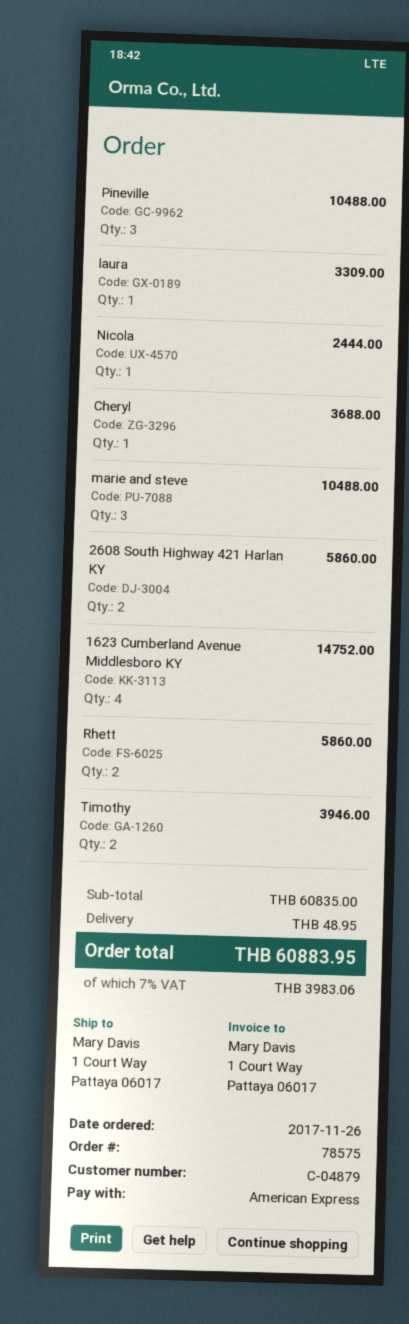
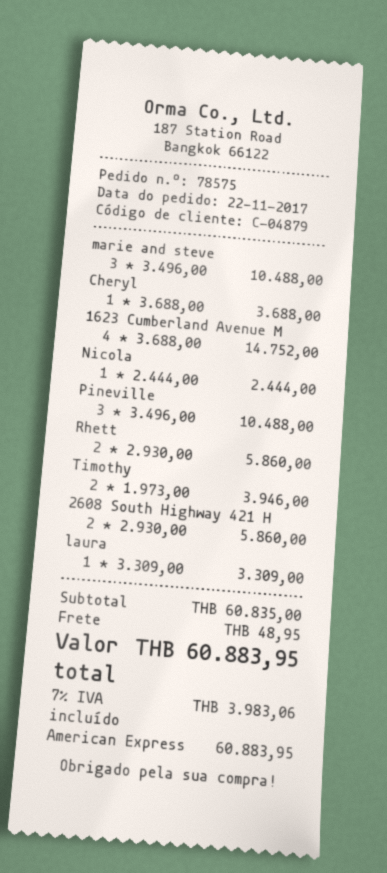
order date: 2017-11-26 -> 2017-11-22

